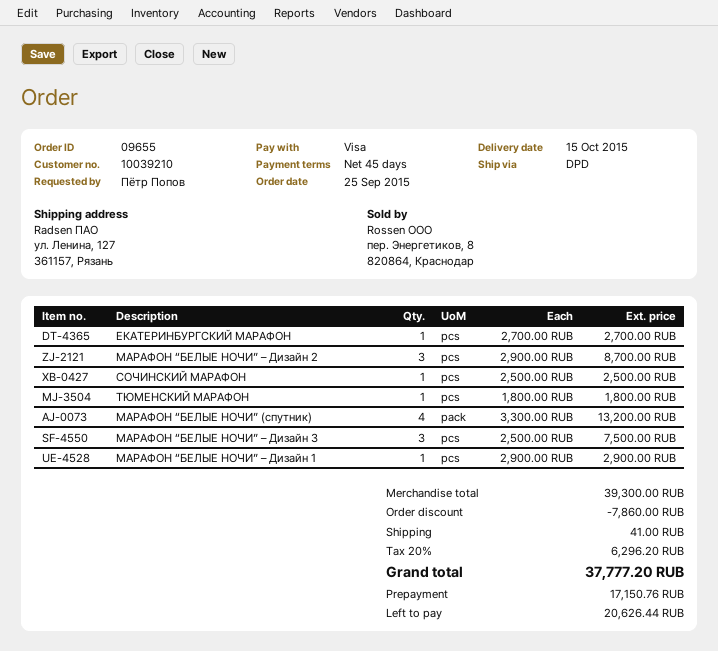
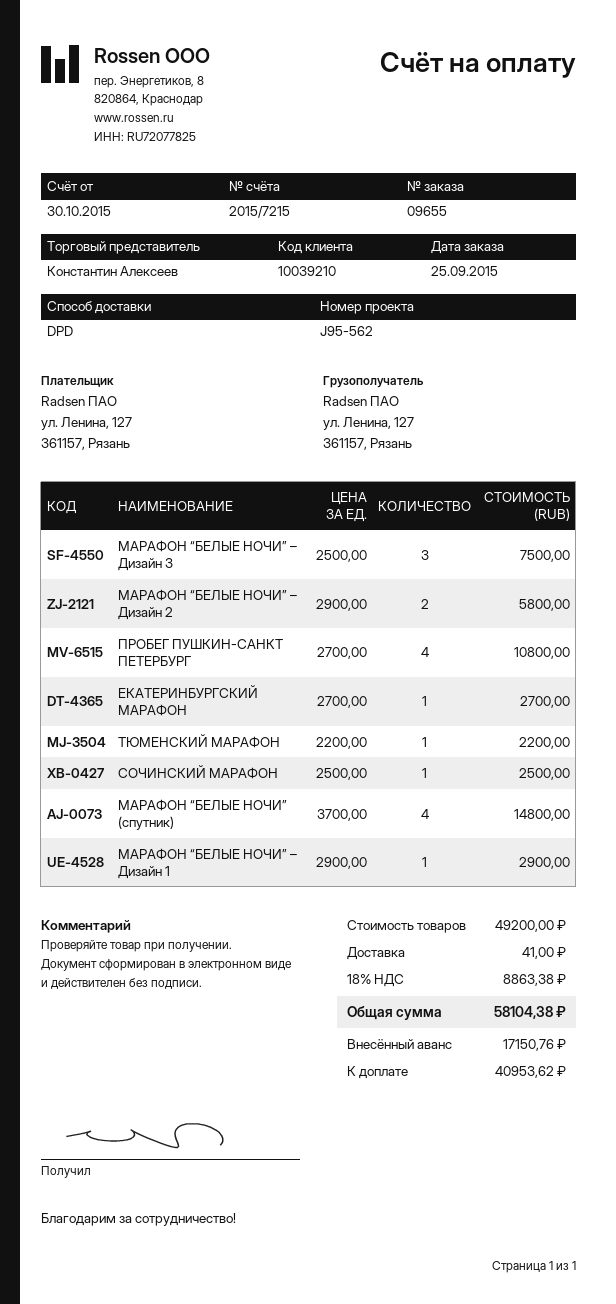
МАРАФОН “БЕЛЫЕ НОЧИ” – Дизайн 2: 3 x 2900.00 = 8700.00 -> 2 x 2900.00 = 5800.00
ТЮМЕНСКИЙ МАРАФОН: 1 x 1800.00 = 1800.00 -> 1 x 2200.00 = 2200.00
МАРАФОН “БЕЛЫЕ НОЧИ” (спутник): 4 x 3300.00 = 13200.00 -> 4 x 3700.00 = 14800.00
ПРОБЕГ ПУШКИН-САНКТ ПЕТЕРБУРГ: none -> 4 x 2700.00 = 10800.00
subtotal: 39300.00 -> 49200.00
discount: 7860.00 -> none
tax: 20% = 6296.20 -> 18% = 8863.38
total: 37777.20 -> 58104.38
balance: 20626.44 -> 40953.62

